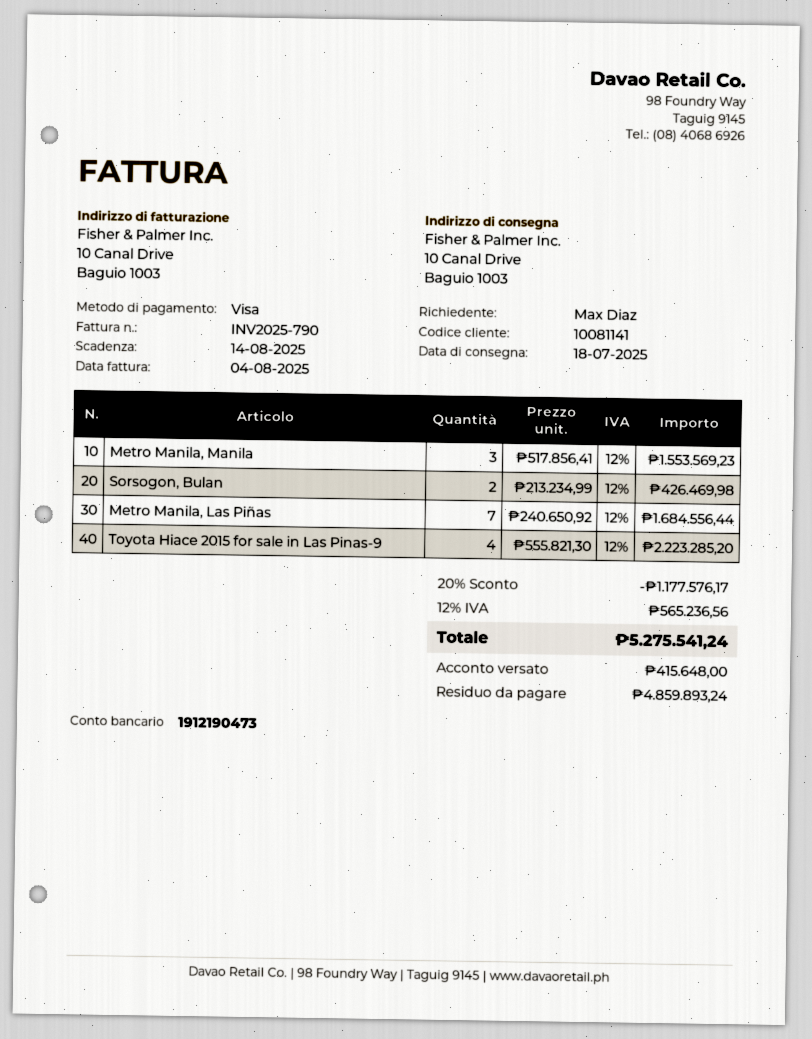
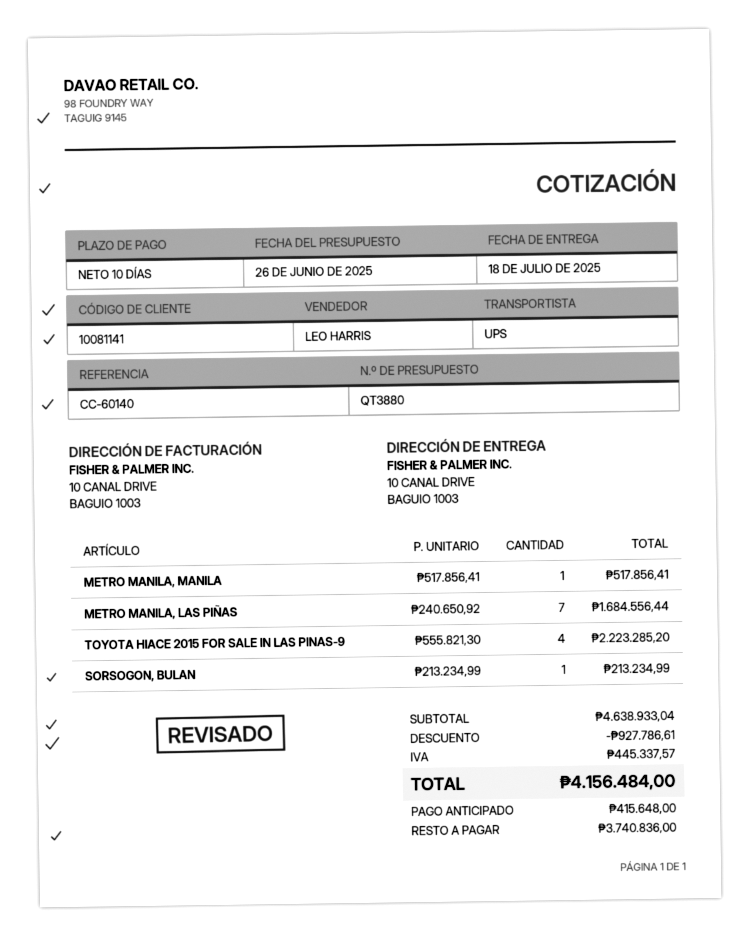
Metro Manila, Manila: 3 x 517856.41 = 1553569.23 -> 1 x 517856.41 = 517856.41
Sorsogon, Bulan: 2 x 213234.99 = 426469.98 -> 1 x 213234.99 = 213234.99
discount: 1177576.17 -> 927786.61
tax: 565236.56 -> 445337.57
total: 5275541.24 -> 4156484.00
balance: 4859893.24 -> 3740836.00

